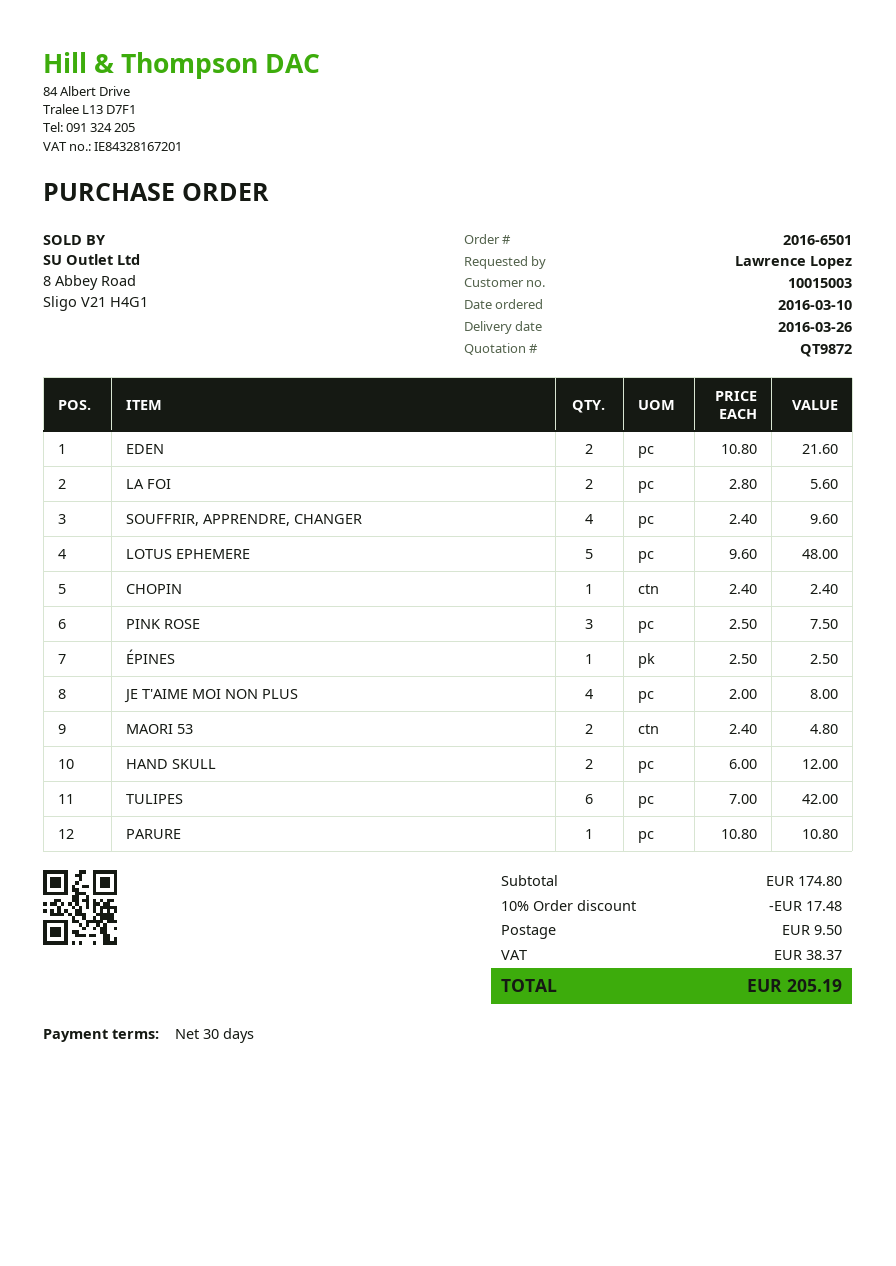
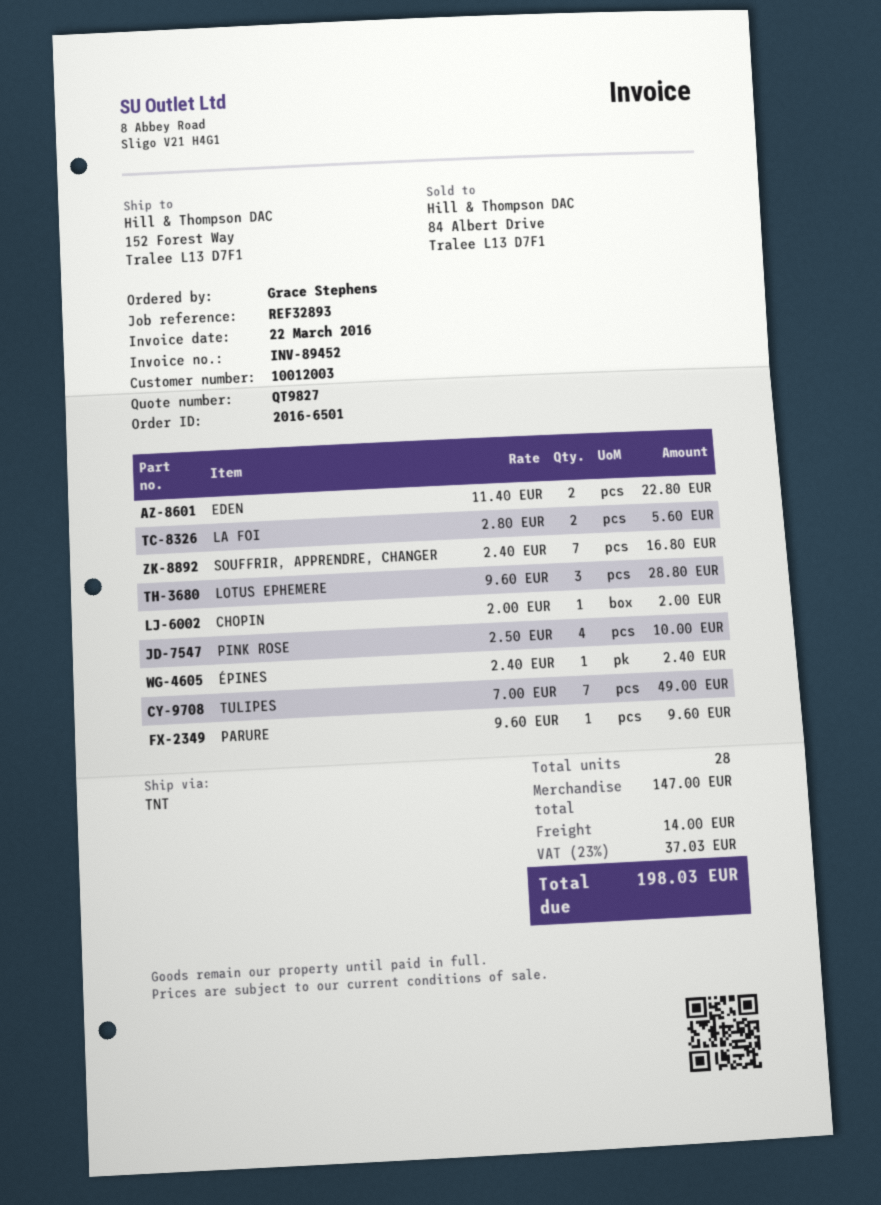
quote number: QT9872 -> QT9827
customer number: 10015003 -> 10012003
ordered by: Lawrence Lopez -> Grace Stephens
EDEN: 2 x 10.80 = 21.60 -> 2 x 11.40 = 22.80
SOUFFRIR, APPRENDRE, CHANGER: 4 x 2.40 = 9.60 -> 7 x 2.40 = 16.80
LOTUS EPHEMERE: 5 x 9.60 = 48.00 -> 3 x 9.60 = 28.80
CHOPIN: 1 x 2.40 = 2.40 -> 1 x 2.00 = 2.00
PINK ROSE: 3 x 2.50 = 7.50 -> 4 x 2.50 = 10.00
ÉPINES: 1 x 2.50 = 2.50 -> 1 x 2.40 = 2.40
JE T'AIME MOI NON PLUS: 4 x 2.00 = 8.00 -> none
MAORI 53: 2 x 2.40 = 4.80 -> none
HAND SKULL: 2 x 6.00 = 12.00 -> none
TULIPES: 6 x 7.00 = 42.00 -> 7 x 7.00 = 49.00
PARURE: 1 x 10.80 = 10.80 -> 1 x 9.60 = 9.60
subtotal: 174.80 -> 147.00
discount: 10% = 17.48 -> none
shipping: 9.50 -> 14.00
tax: 38.37 -> 37.03
total: 205.19 -> 198.03

